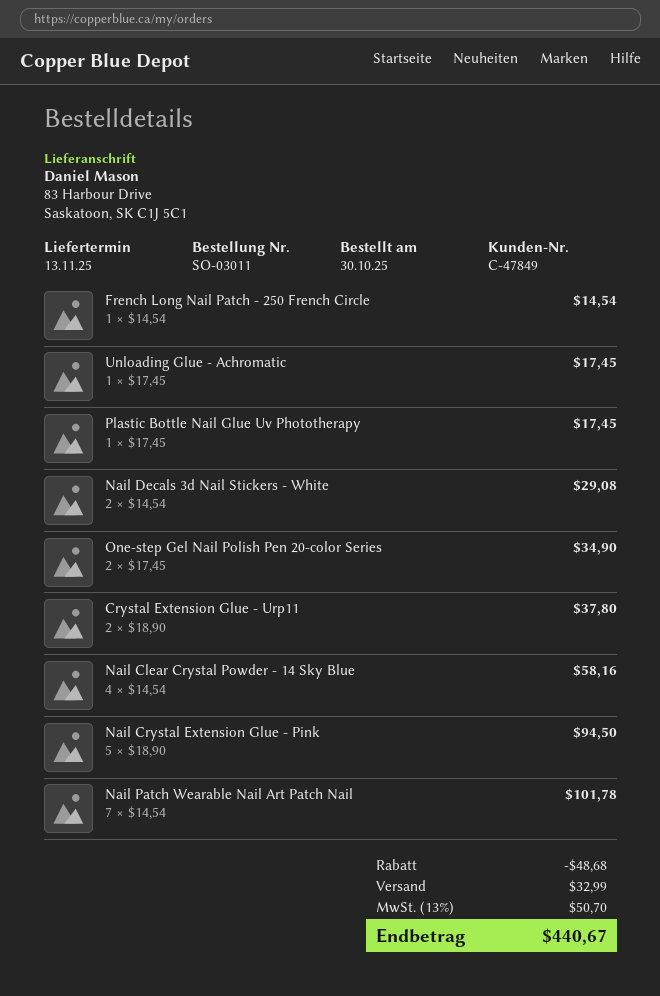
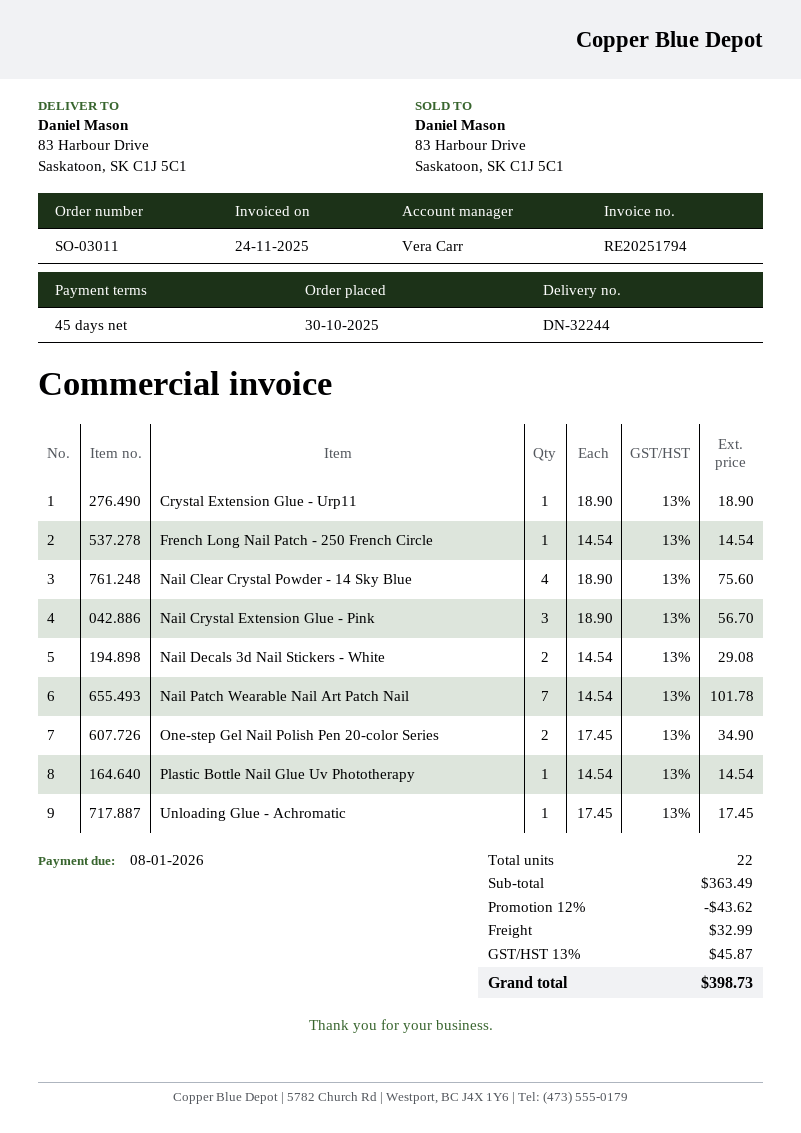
Plastic Bottle Nail Glue Uv Phototherapy: 1 x 17.45 = 17.45 -> 1 x 14.54 = 14.54
Crystal Extension Glue - Urp11: 2 x 18.90 = 37.80 -> 1 x 18.90 = 18.90
Nail Clear Crystal Powder - 14 Sky Blue: 4 x 14.54 = 58.16 -> 4 x 18.90 = 75.60
Nail Crystal Extension Glue - Pink: 5 x 18.90 = 94.50 -> 3 x 18.90 = 56.70
discount: 48.68 -> 43.62
tax: 13% = 50.70 -> 13% = 45.87
total: 440.67 -> 398.73

